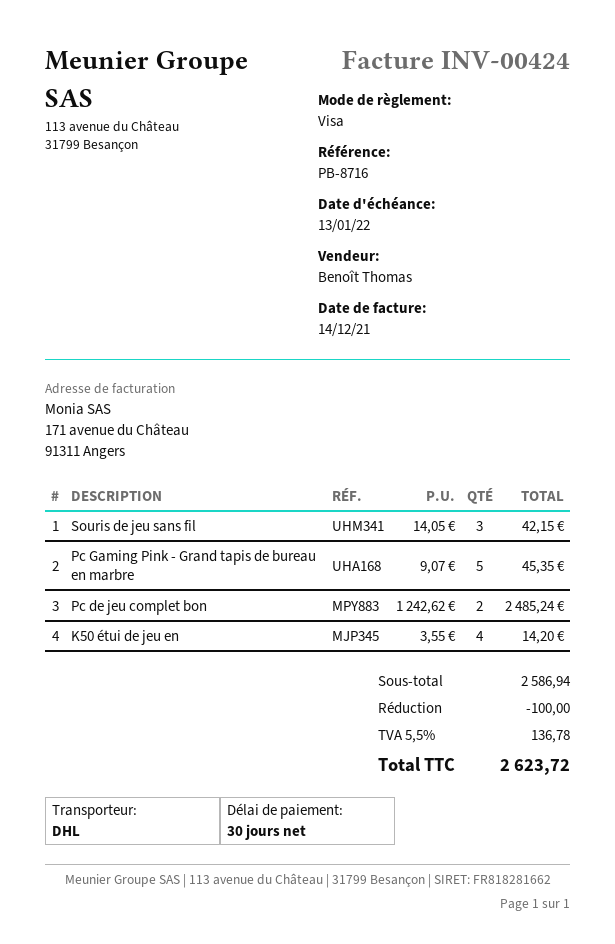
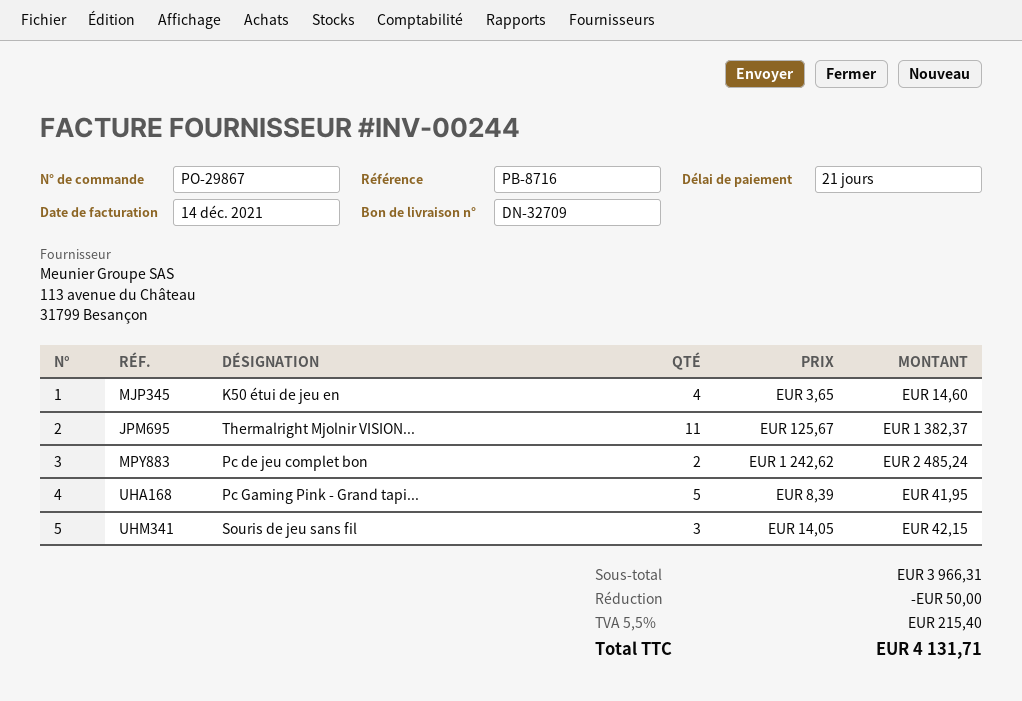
invoice number: INV-00424 -> INV-00244
payment terms: 30 days -> 21 days
Pc Gaming Pink - Grand tapis de bureau en marbre: 5 x 9.07 = 45.35 -> 5 x 8.39 = 41.95
K50 étui de jeu en: 4 x 3.55 = 14.20 -> 4 x 3.65 = 14.60
Thermalright Mjolnir VISION...: none -> 11 x 125.67 = 1382.37
subtotal: 2586.94 -> 3966.31
discount: 100.00 -> 50.00
tax: 5.5% = 136.78 -> 5.5% = 215.40
total: 2623.72 -> 4131.71

